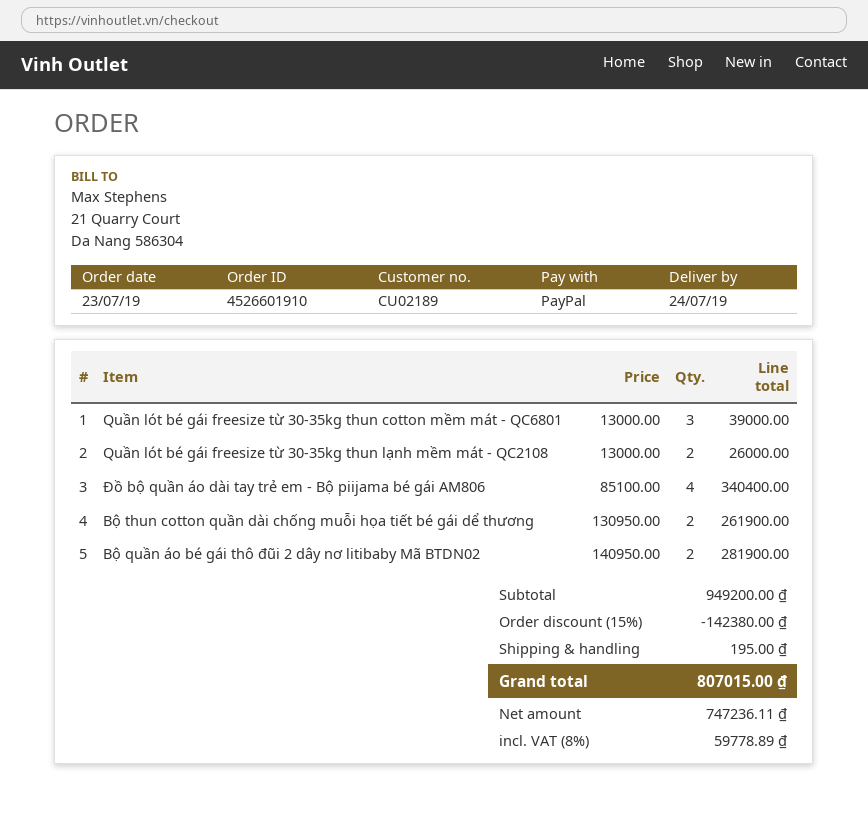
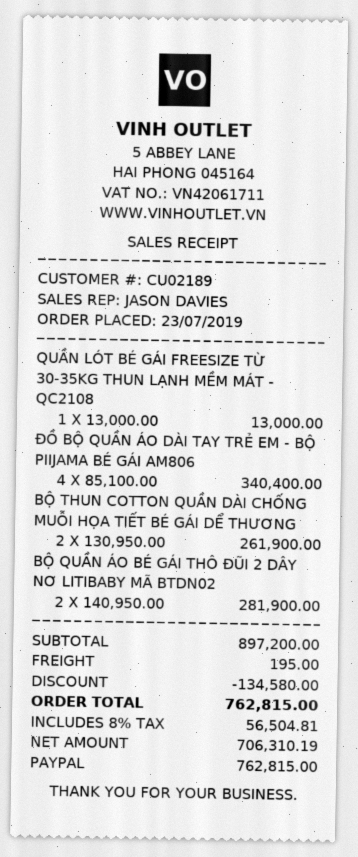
Quần lót bé gái freesize từ 30-35kg thun cotton mềm mát - QC6801: 3 x 13000.00 = 39000.00 -> none
Quần lót bé gái freesize từ 30-35kg thun lạnh mềm mát - QC2108: 2 x 13000.00 = 26000.00 -> 1 x 13000.00 = 13000.00
subtotal: 949200.00 -> 897200.00
discount: 142380.00 -> 134580.00
net: 747236.11 -> 706310.19
tax: 8% = 59778.89 -> 8% = 56504.81
total: 807015.00 -> 762815.00

